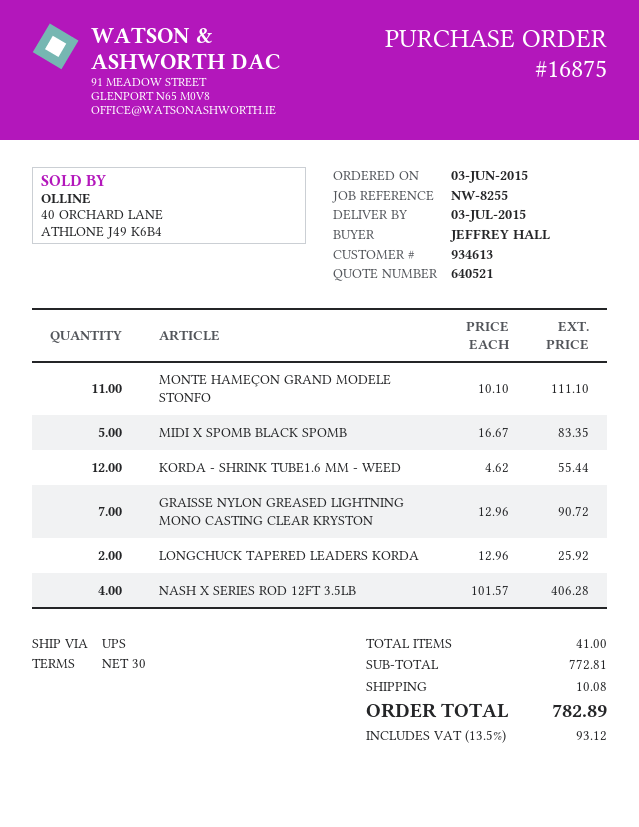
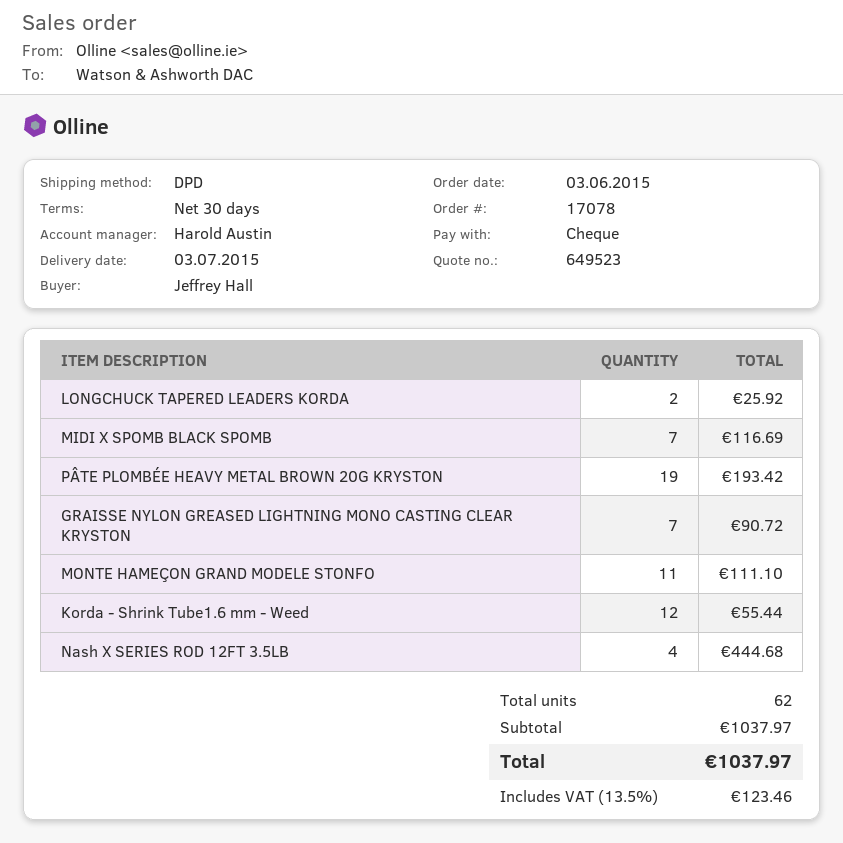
quote number: 640521 -> 649523
order number: 16875 -> 17078
shipping method: UPS -> DPD
MIDI X SPOMB BLACK SPOMB: 5 for 83.35 -> 7 for 116.69
NASH X SERIES ROD 12FT 3.5LB: 4 for 406.28 -> 4 for 444.68
PÂTE PLOMBÉE HEAVY METAL BROWN 20G KRYSTON: none -> 19 for 193.42
total quantity: 41 -> 62
subtotal: 772.81 -> 1037.97
shipping: 10.08 -> none
tax: 13.5% = 93.12 -> 13.5% = 123.46
total: 782.89 -> 1037.97

